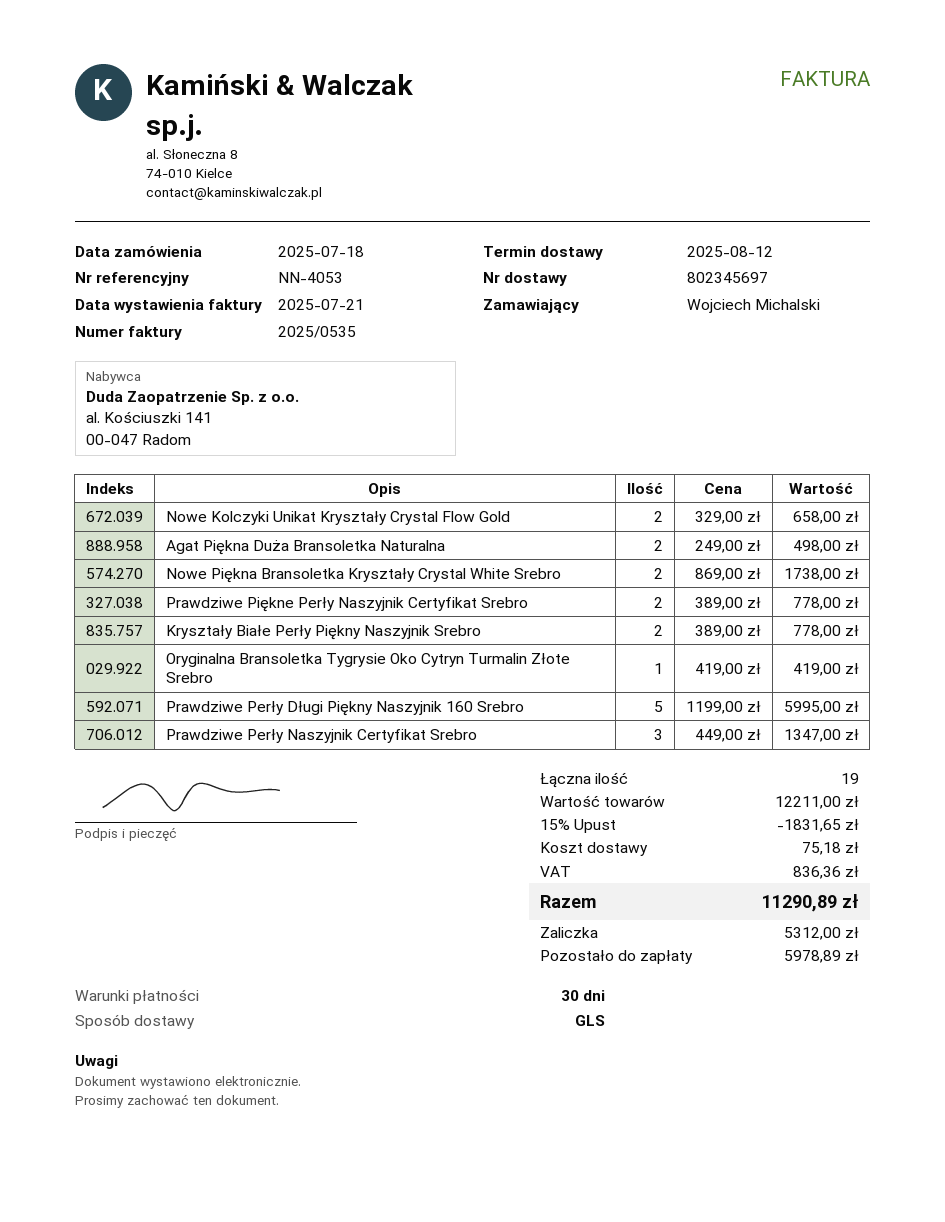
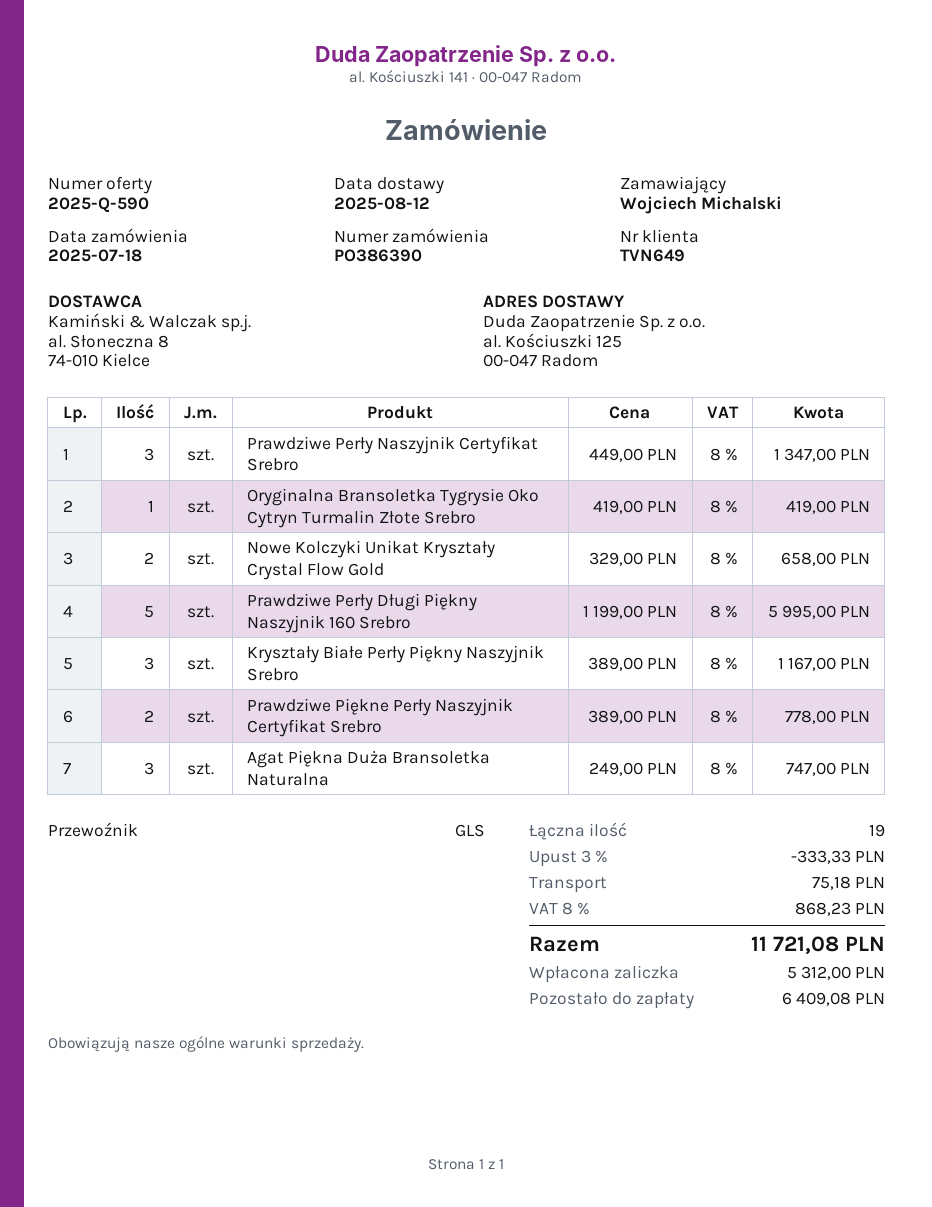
Agat Piękna Duża Bransoletka Naturalna: 2 x 249.00 = 498.00 -> 3 x 249.00 = 747.00
Nowe Piękna Bransoletka Kryształy Crystal White Srebro: 2 x 869.00 = 1738.00 -> none
Kryształy Białe Perły Piękny Naszyjnik Srebro: 2 x 389.00 = 778.00 -> 3 x 389.00 = 1167.00
discount: 15% = 1831.65 -> 3% = 333.33
tax: 836.36 -> 868.23
total: 11290.89 -> 11721.08
balance: 5978.89 -> 6409.08

